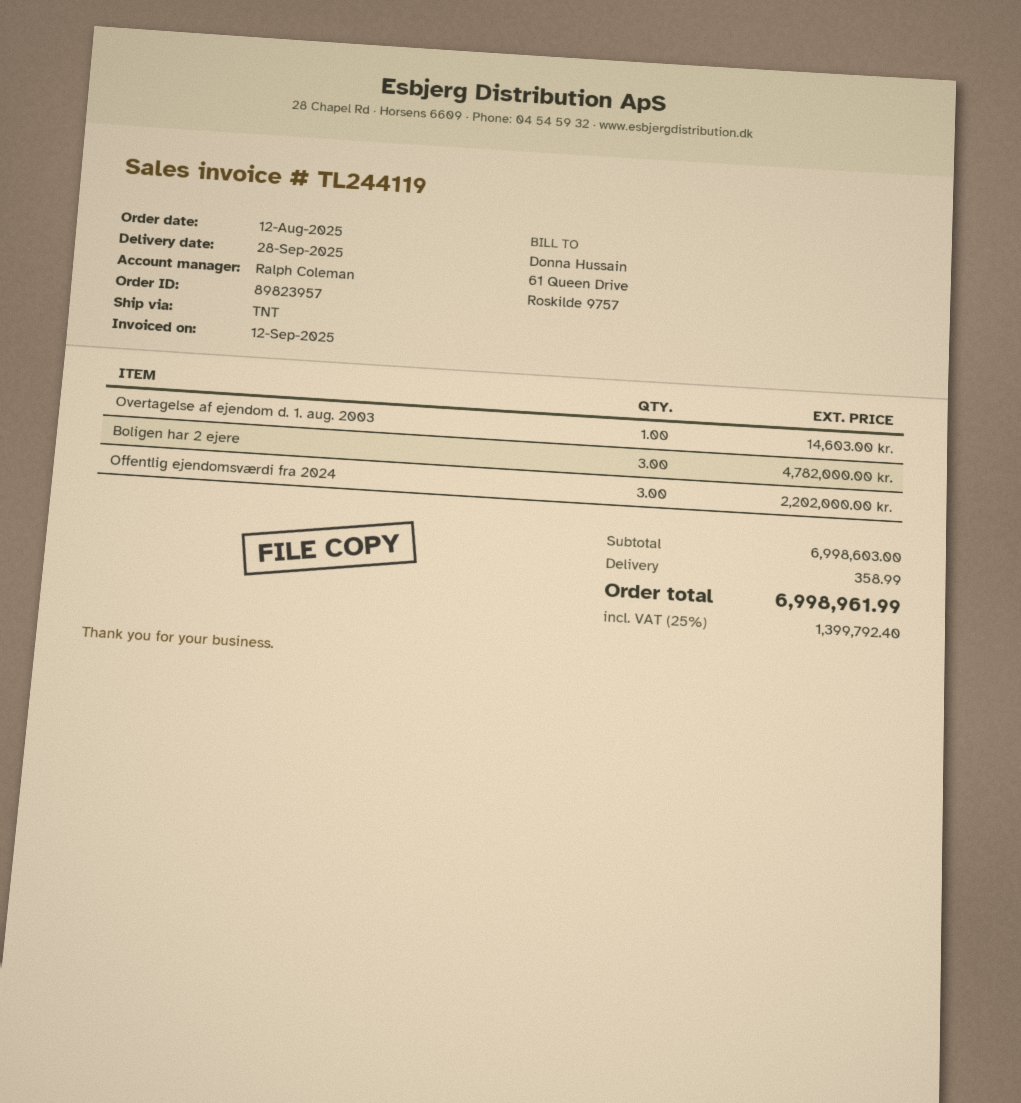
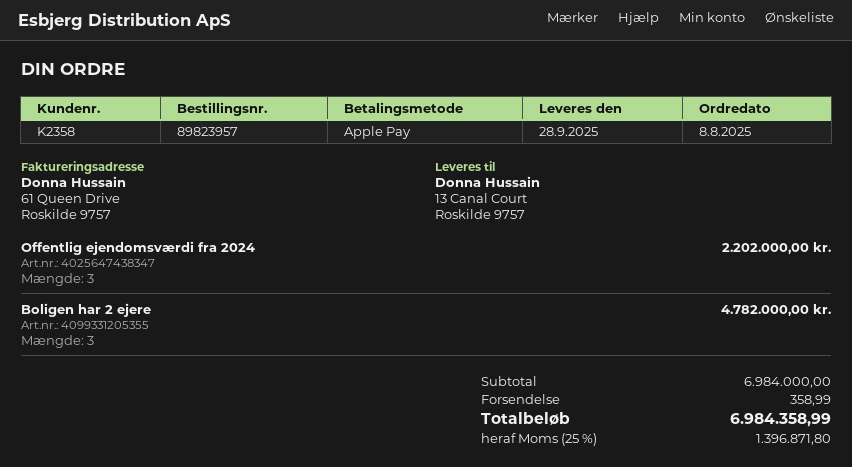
order date: 2025-08-12 -> 2025-08-08
Overtagelse af ejendom d. 1. aug. 2003: 1 for 14603.00 -> none
subtotal: 6998603.00 -> 6984000.00
tax: 25% = 1399792.40 -> 25% = 1396871.80
total: 6998961.99 -> 6984358.99

